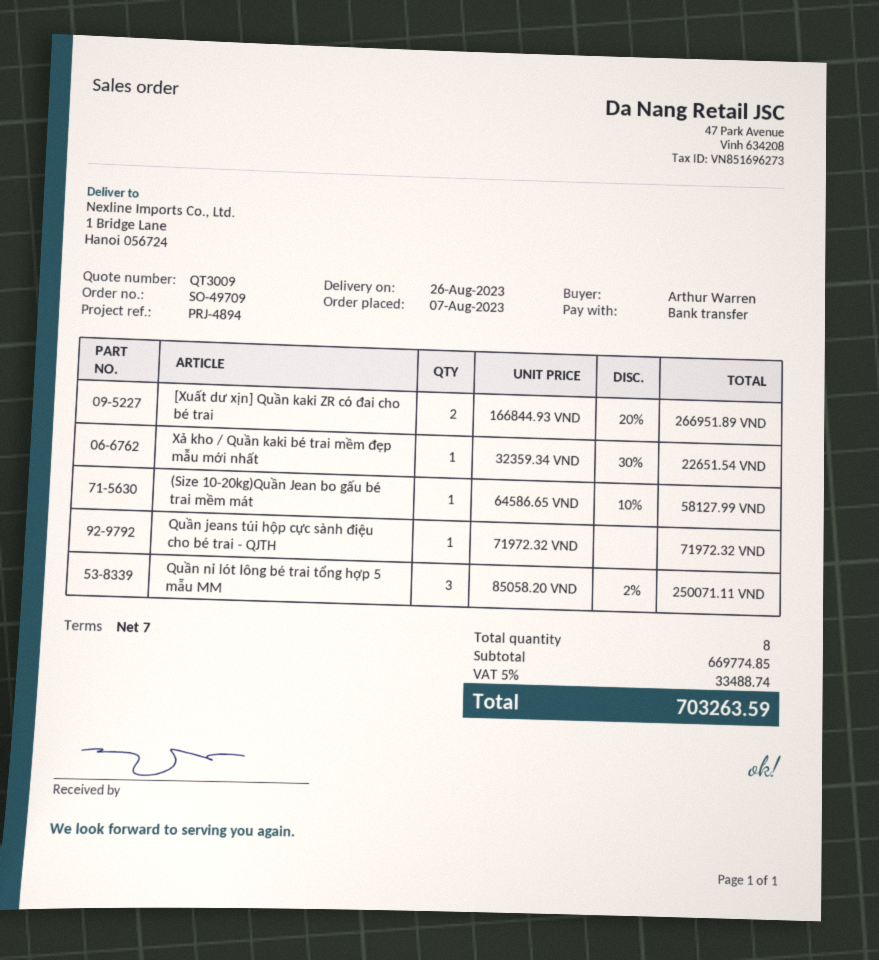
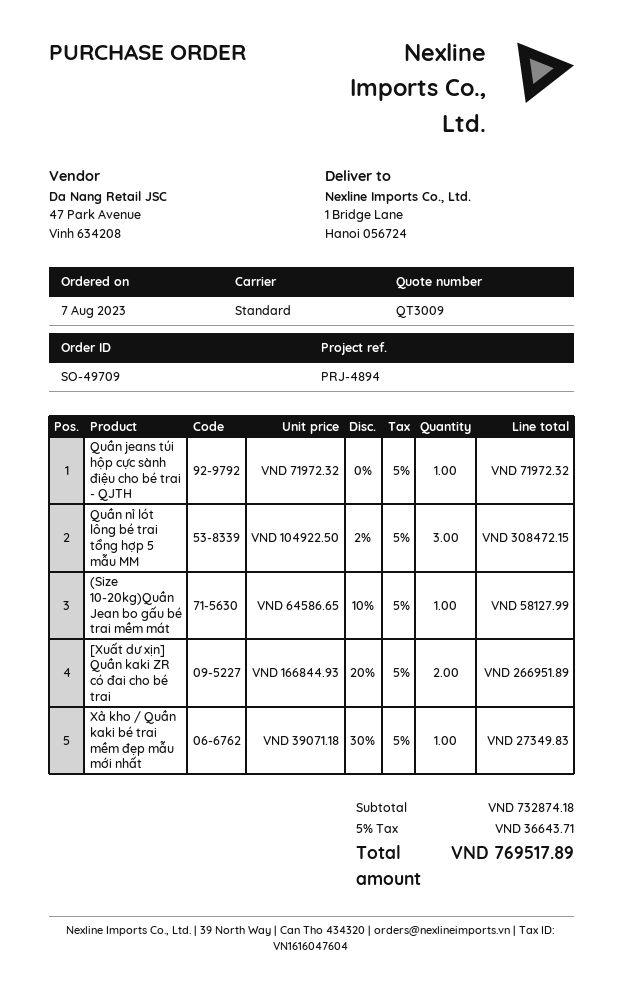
Xả kho / Quần kaki bé trai mềm đẹp mẫu mới nhất: 1 x 32359.34 - 30% = 22651.54 -> 1 x 39071.18 - 30% = 27349.83
Quần nỉ lót lông bé trai tổng hợp 5 mẫu MM: 3 x 85058.20 - 2% = 250071.11 -> 3 x 104922.50 - 2% = 308472.15
subtotal: 669774.85 -> 732874.18
tax: 5% = 33488.74 -> 5% = 36643.71
total: 703263.59 -> 769517.89

